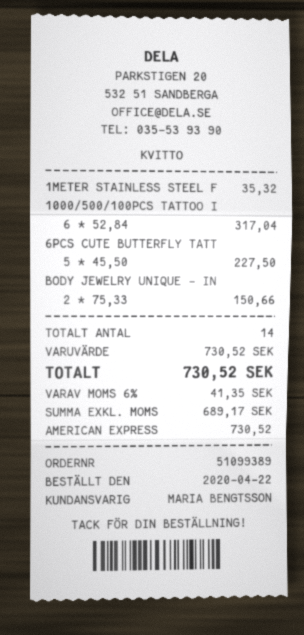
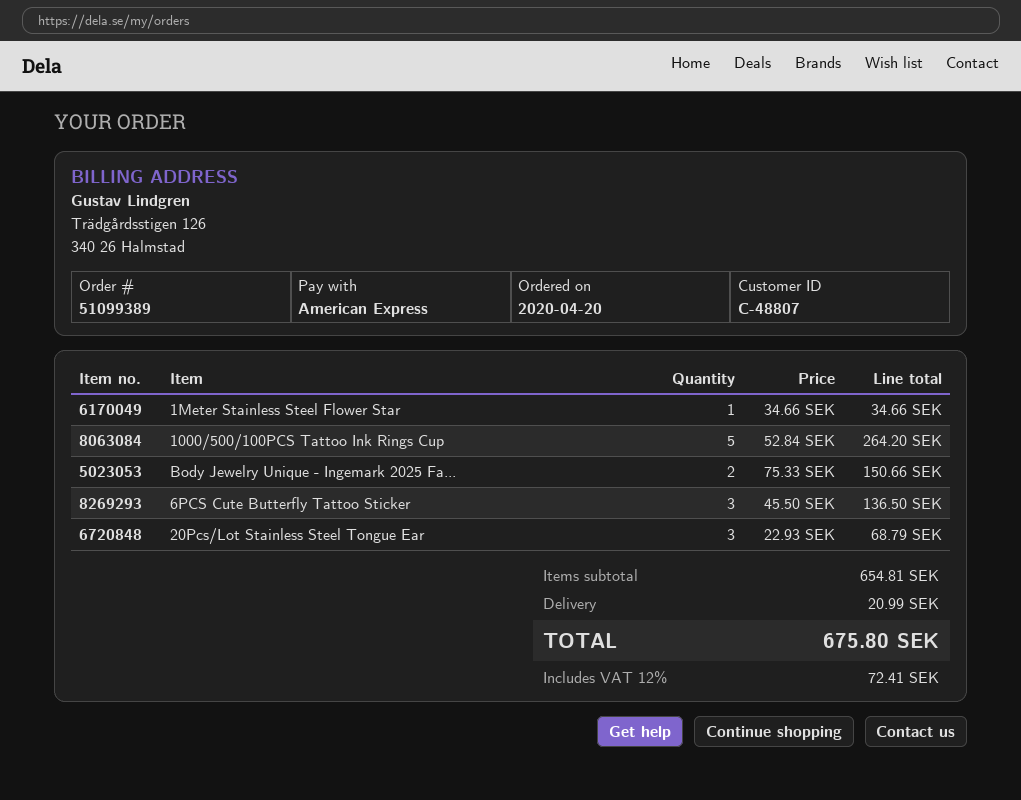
order date: 2020-04-22 -> 2020-04-20
1METER STAINLESS STEEL F: 1 x 35.32 = 35.32 -> 1 x 34.66 = 34.66
1000/500/100PCS TATTOO I: 6 x 52.84 = 317.04 -> 5 x 52.84 = 264.20
6PCS CUTE BUTTERFLY TATT: 5 x 45.50 = 227.50 -> 3 x 45.50 = 136.50
20Pcs/Lot Stainless Steel Tongue Ear: none -> 3 x 22.93 = 68.79
subtotal: 730.52 -> 654.81
shipping: none -> 20.99
tax: 6% = 41.35 -> 12% = 72.41
total: 730.52 -> 675.80

